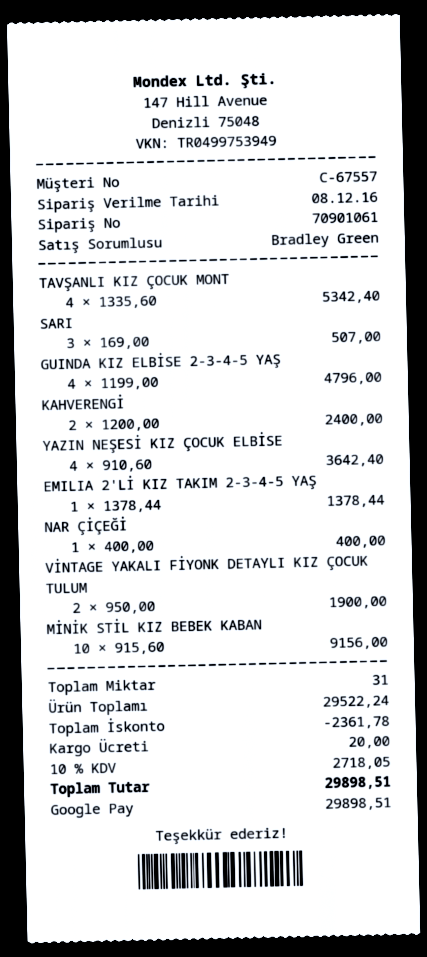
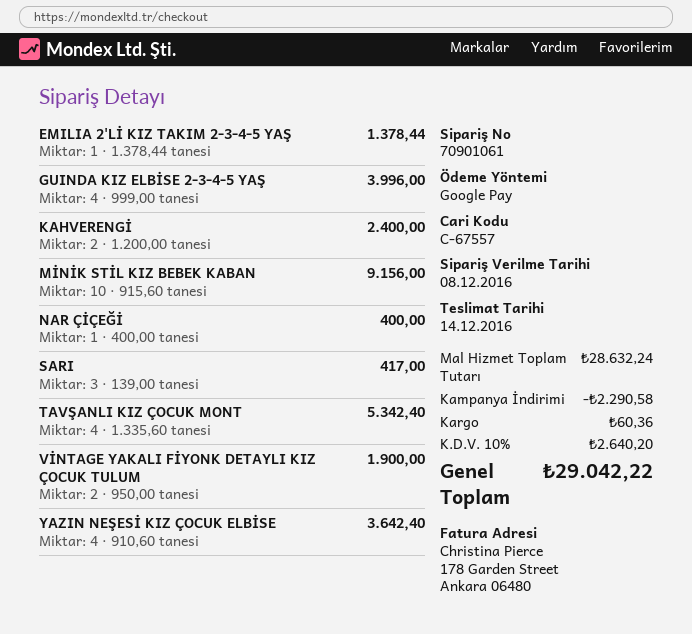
SARI: 3 x 169.00 = 507.00 -> 3 x 139.00 = 417.00
GUINDA KIZ ELBİSE 2-3-4-5 YAŞ: 4 x 1199.00 = 4796.00 -> 4 x 999.00 = 3996.00
subtotal: 29522.24 -> 28632.24
discount: 2361.78 -> 2290.58
shipping: 20.00 -> 60.36
tax: 10% = 2718.05 -> 10% = 2640.20
total: 29898.51 -> 29042.22

